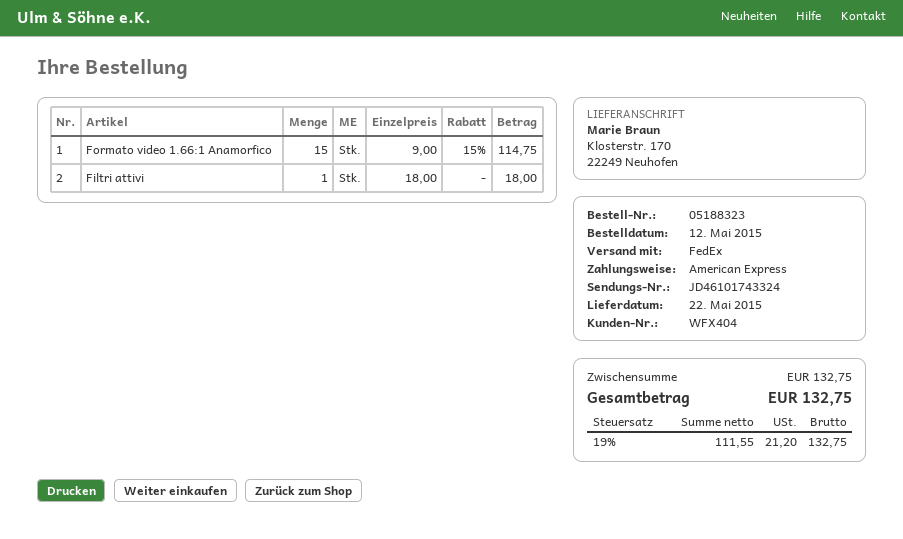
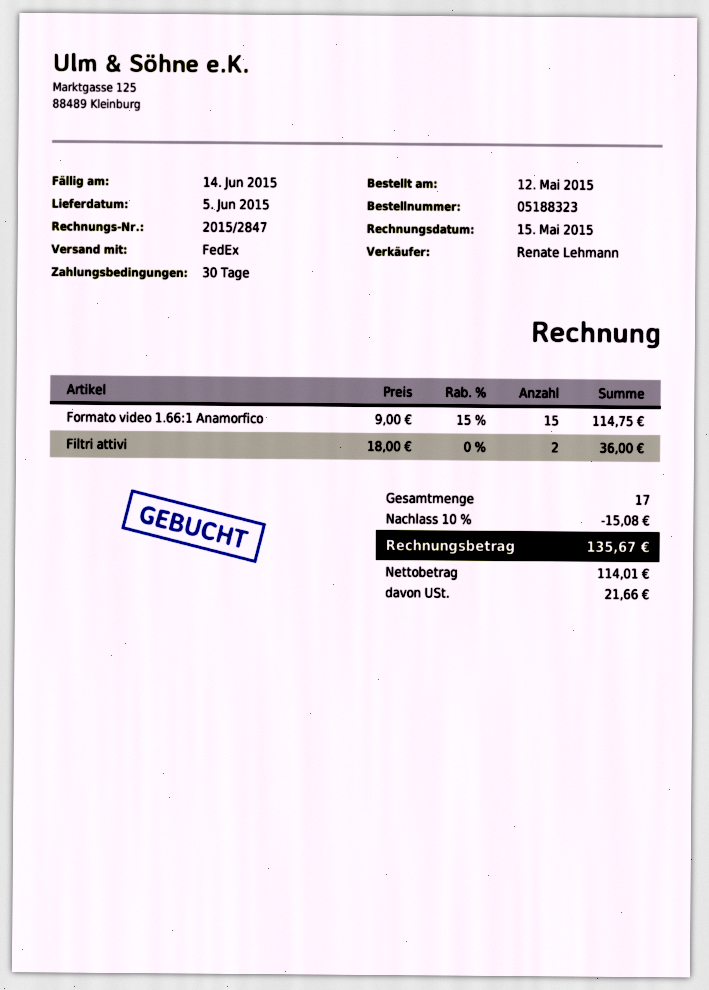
delivery date: 2015-05-22 -> 2015-06-05
Filtri attivi: 1 x 18.00 = 18.00 -> 2 x 18.00 = 36.00
discount: none -> 10% = 15.08
net: 111.55 -> 114.01
tax: 21.20 -> 21.66
total: 132.75 -> 135.67

